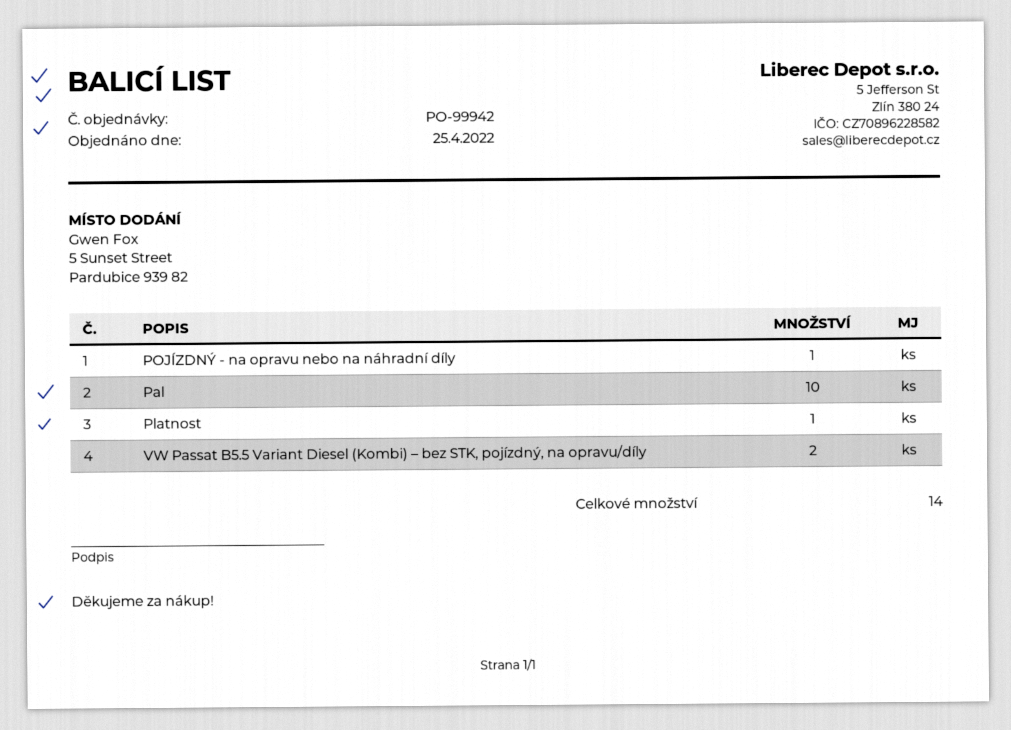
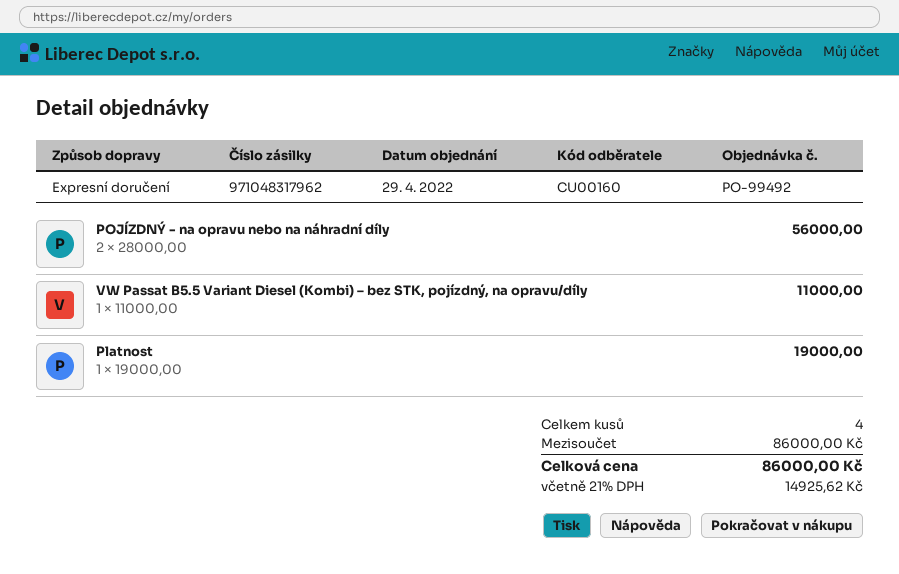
order number: PO-99942 -> PO-99492
order date: 2022-04-25 -> 2022-04-29
POJÍZDNÝ - na opravu nebo na náhradní díly: 1 -> 2
Pal: 10 -> none
VW Passat B5.5 Variant Diesel (Kombi) – bez STK, pojízdný, na opravu/díly: 2 -> 1
total quantity: 14 -> 4

